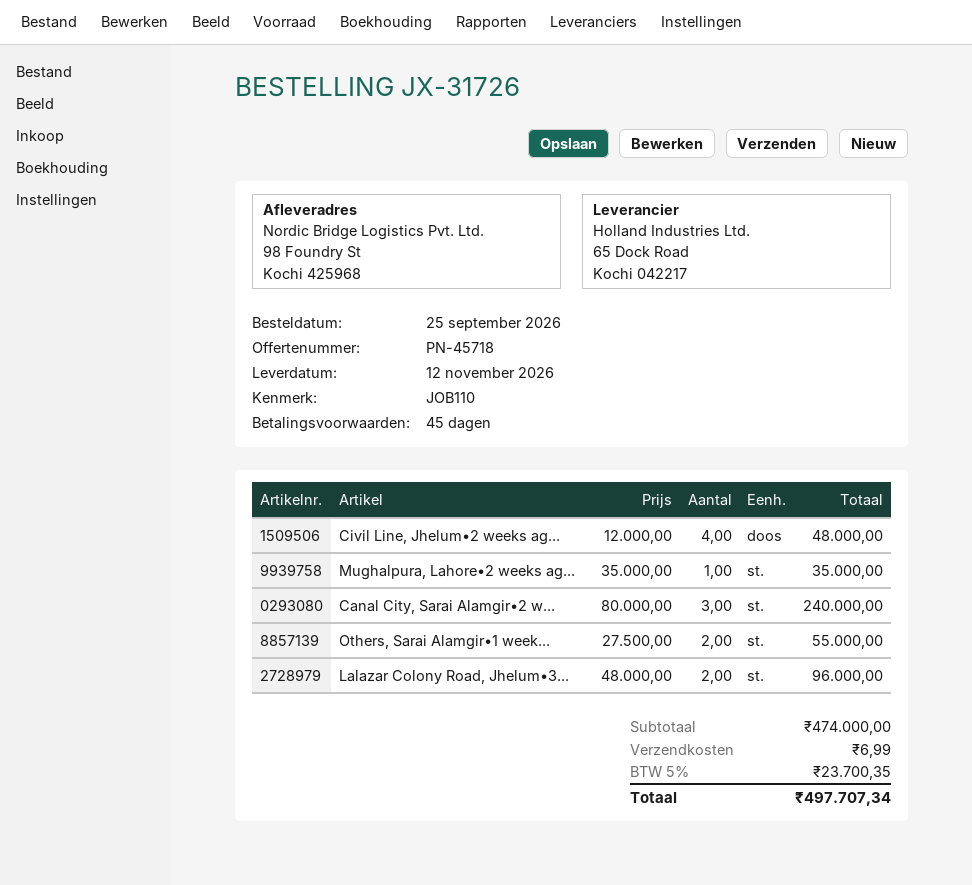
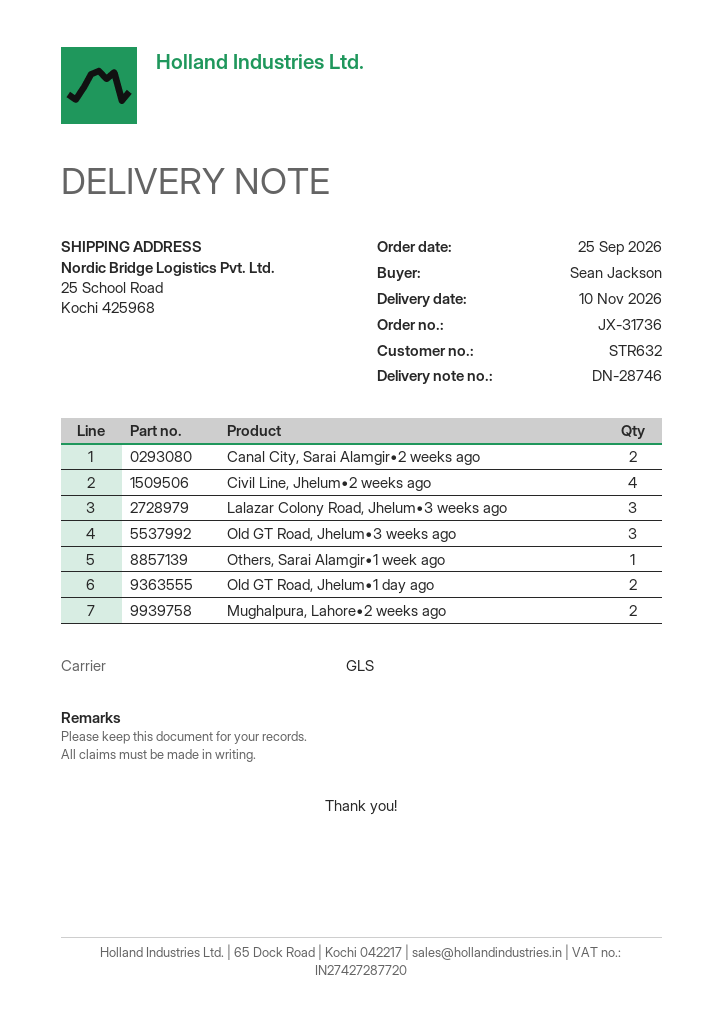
order number: JX-31726 -> JX-31736
delivery date: 2026-11-12 -> 2026-11-10
ship to: 98 Foundry St, Kochi 425968 -> 25 School Road, Kochi 425968
Mughalpura, Lahore•2 weeks ag...: 1 -> 2
Canal City, Sarai Alamgir•2 w...: 3 -> 2
Others, Sarai Alamgir•1 week...: 2 -> 1
Lalazar Colony Road, Jhelum•3...: 2 -> 3
Old GT Road, Jhelum•3 weeks ago: none -> 3
Old GT Road, Jhelum•1 day ago: none -> 2

